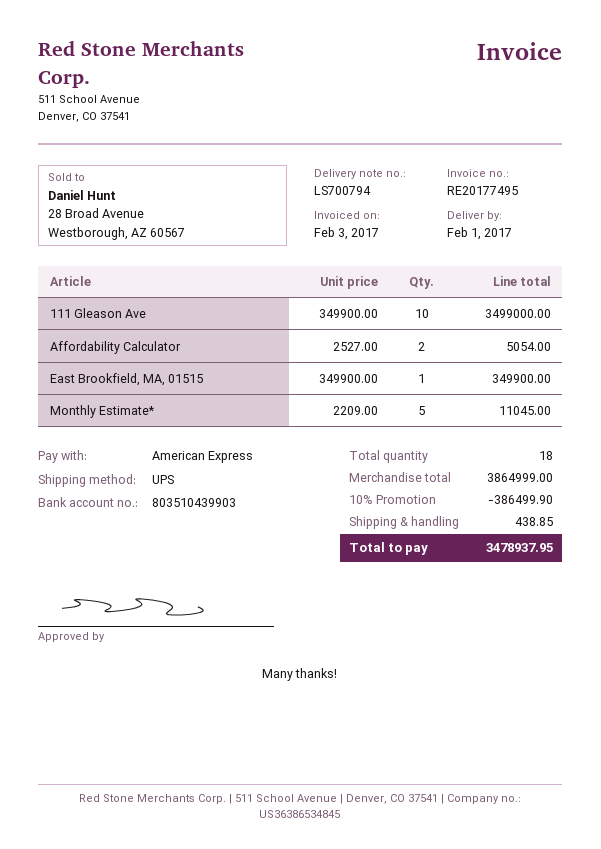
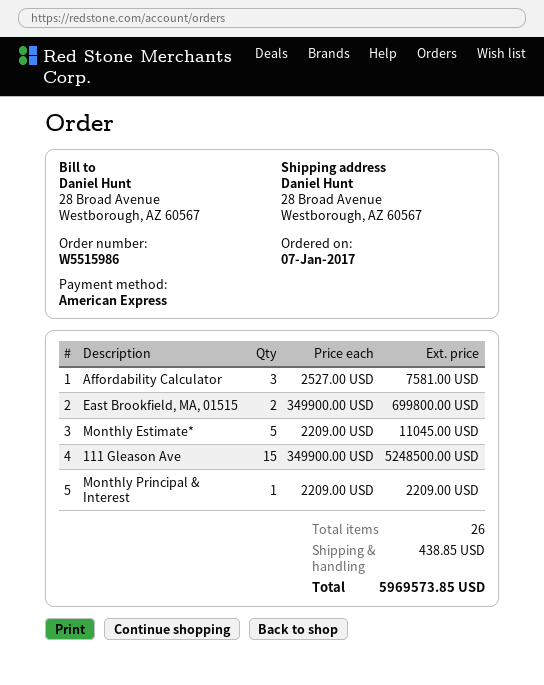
111 Gleason Ave: 10 x 349900.00 = 3499000.00 -> 15 x 349900.00 = 5248500.00
Affordability Calculator: 2 x 2527.00 = 5054.00 -> 3 x 2527.00 = 7581.00
East Brookfield, MA, 01515: 1 x 349900.00 = 349900.00 -> 2 x 349900.00 = 699800.00
Monthly Principal & Interest: none -> 1 x 2209.00 = 2209.00
total quantity: 18 -> 26
discount: 10% = 386499.90 -> none
total: 3478937.95 -> 5969573.85

